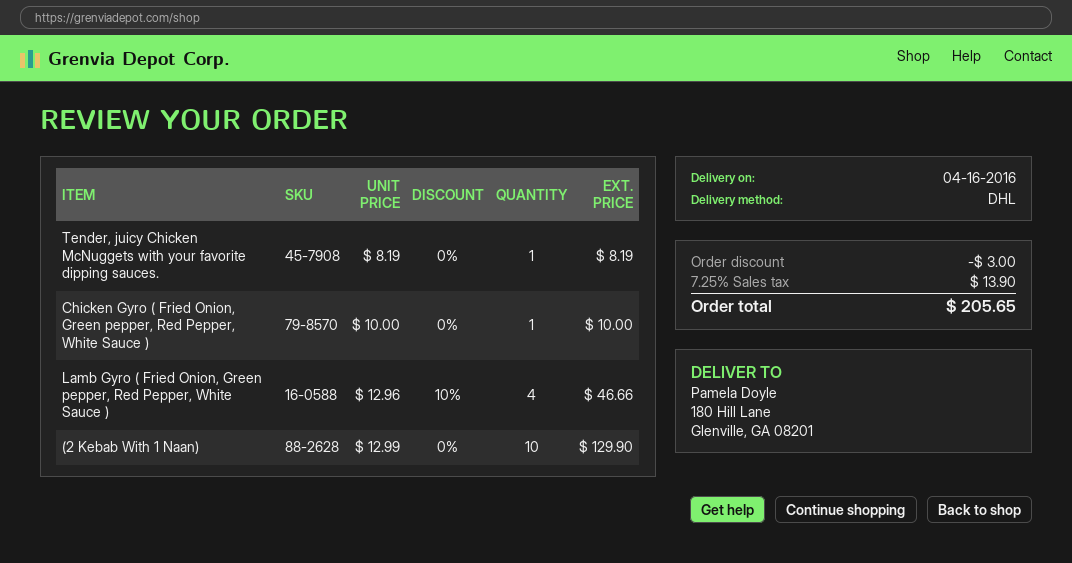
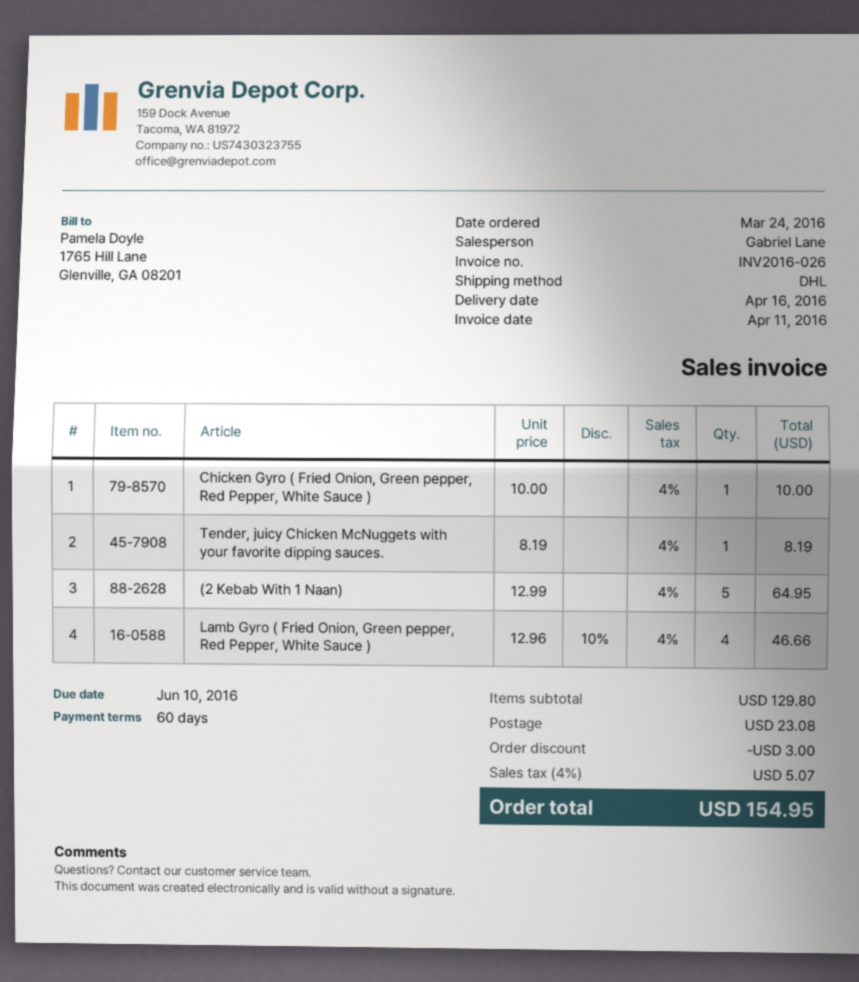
(2 Kebab With 1 Naan): 10 x 12.99 = 129.90 -> 5 x 12.99 = 64.95
shipping: none -> 23.08
tax: 7.25% = 13.90 -> 4% = 5.07
total: 205.65 -> 154.95

